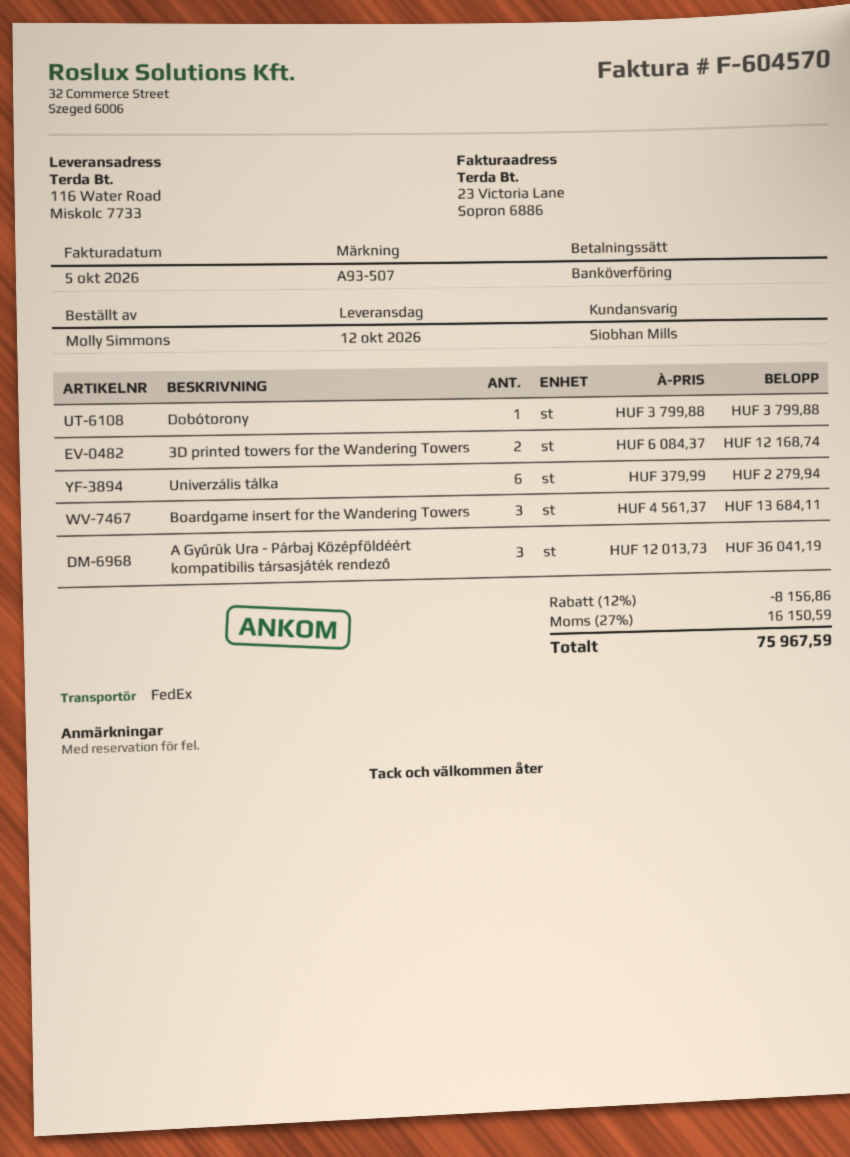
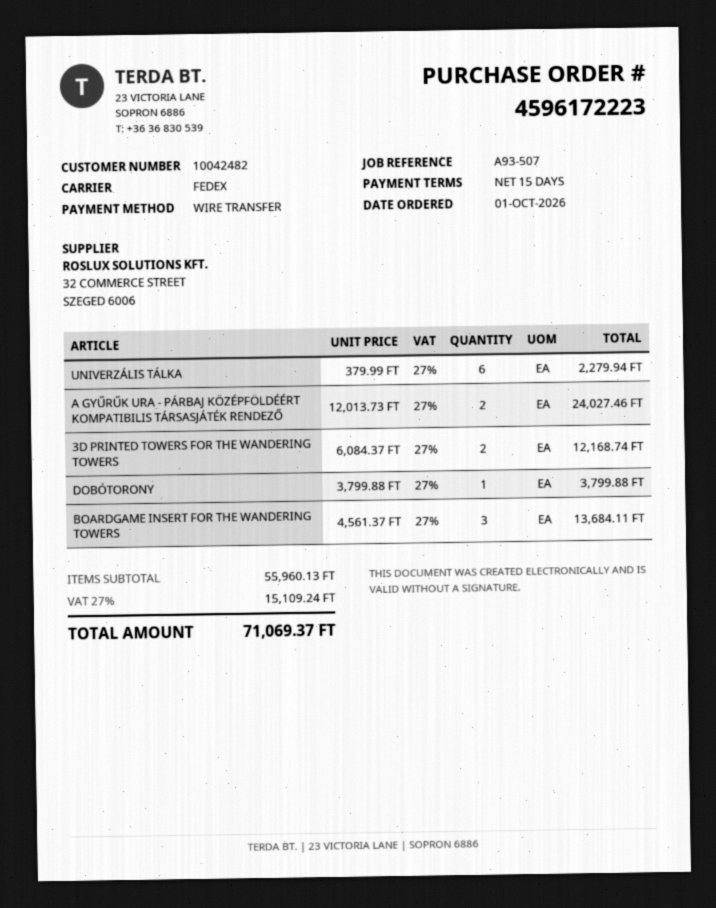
A Gyűrűk Ura - Párbaj Középföldéért kompatibilis társasjáték rendező: 3 x 12013.73 = 36041.19 -> 2 x 12013.73 = 24027.46
discount: 12% = 8156.86 -> none
tax: 27% = 16150.59 -> 27% = 15109.24
total: 75967.59 -> 71069.37

